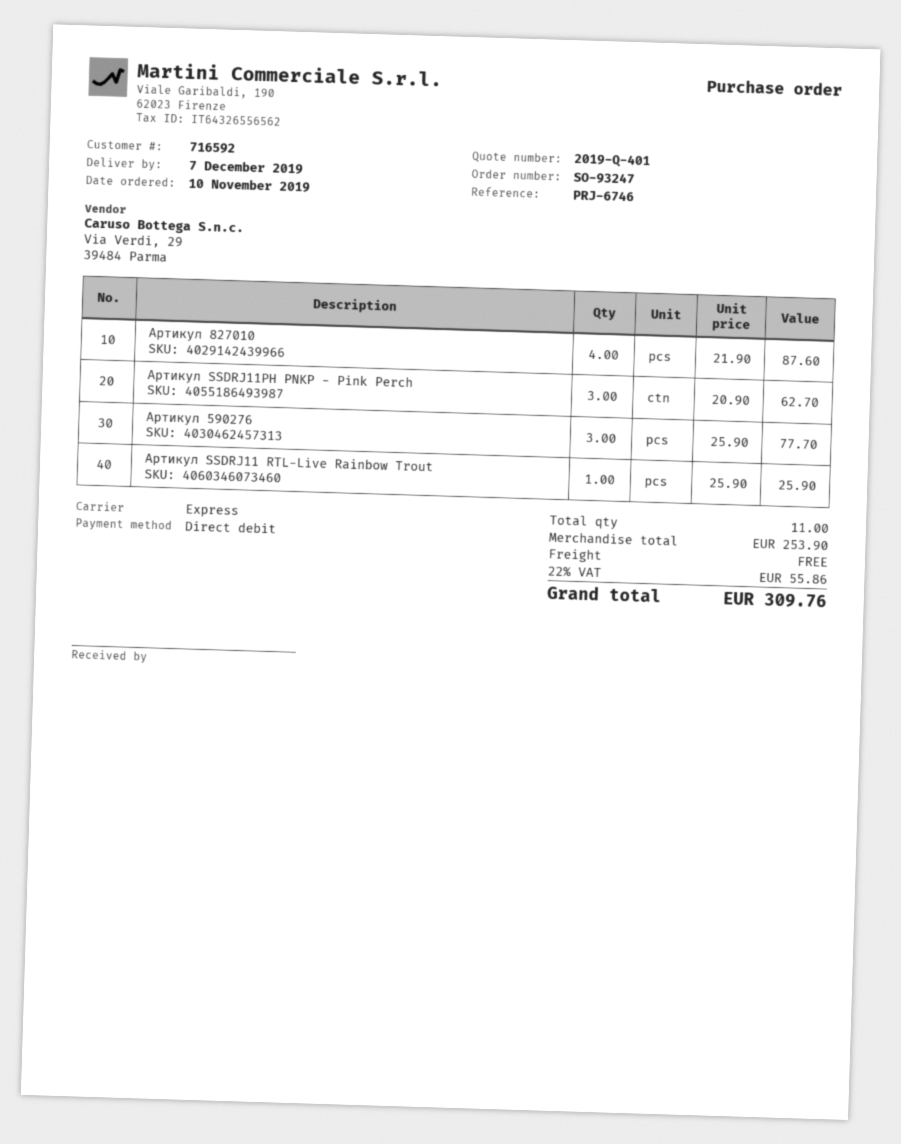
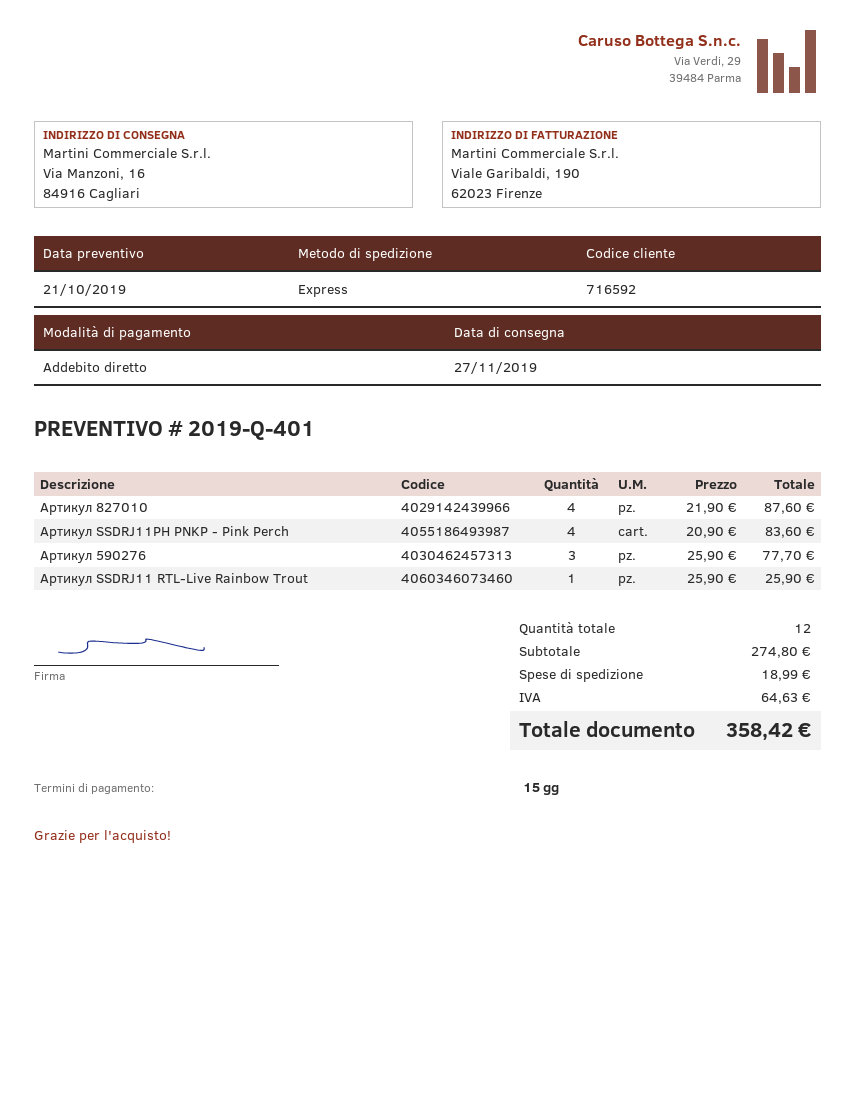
delivery date: 2019-12-07 -> 2019-11-27
Артикул SSDRJ11PH PNKP - Pink Perch: 3 x 20.90 = 62.70 -> 4 x 20.90 = 83.60
total quantity: 11 -> 12
subtotal: 253.90 -> 274.80
shipping: 0.00 -> 18.99
tax: 55.86 -> 64.63
total: 309.76 -> 358.42

